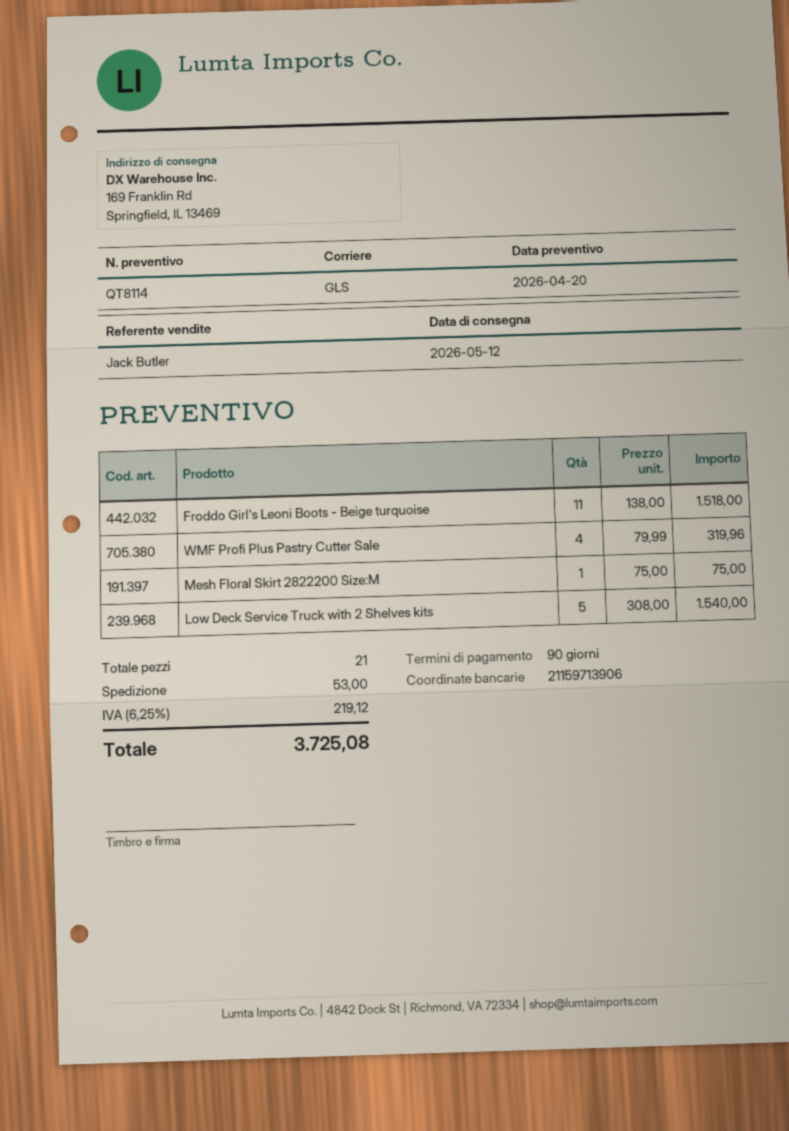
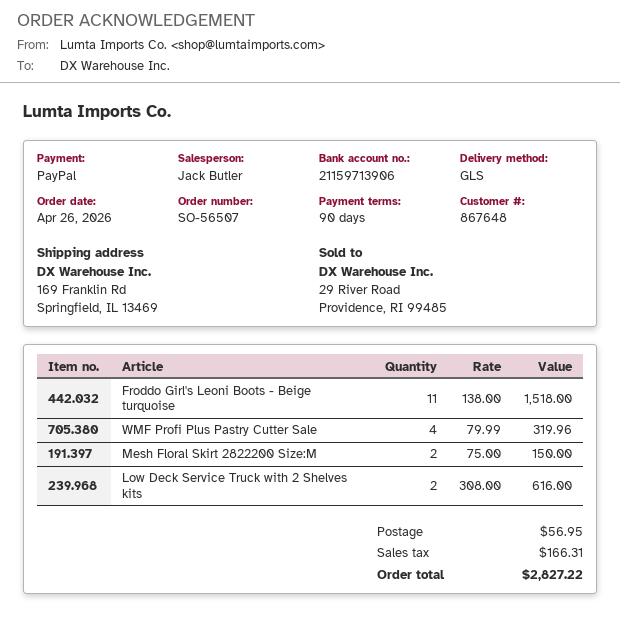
Mesh Floral Skirt 2822200 Size:M: 1 x 75.00 = 75.00 -> 2 x 75.00 = 150.00
Low Deck Service Truck with 2 Shelves kits: 5 x 308.00 = 1540.00 -> 2 x 308.00 = 616.00
shipping: 53.00 -> 56.95
tax: 219.12 -> 166.31
total: 3725.08 -> 2827.22

